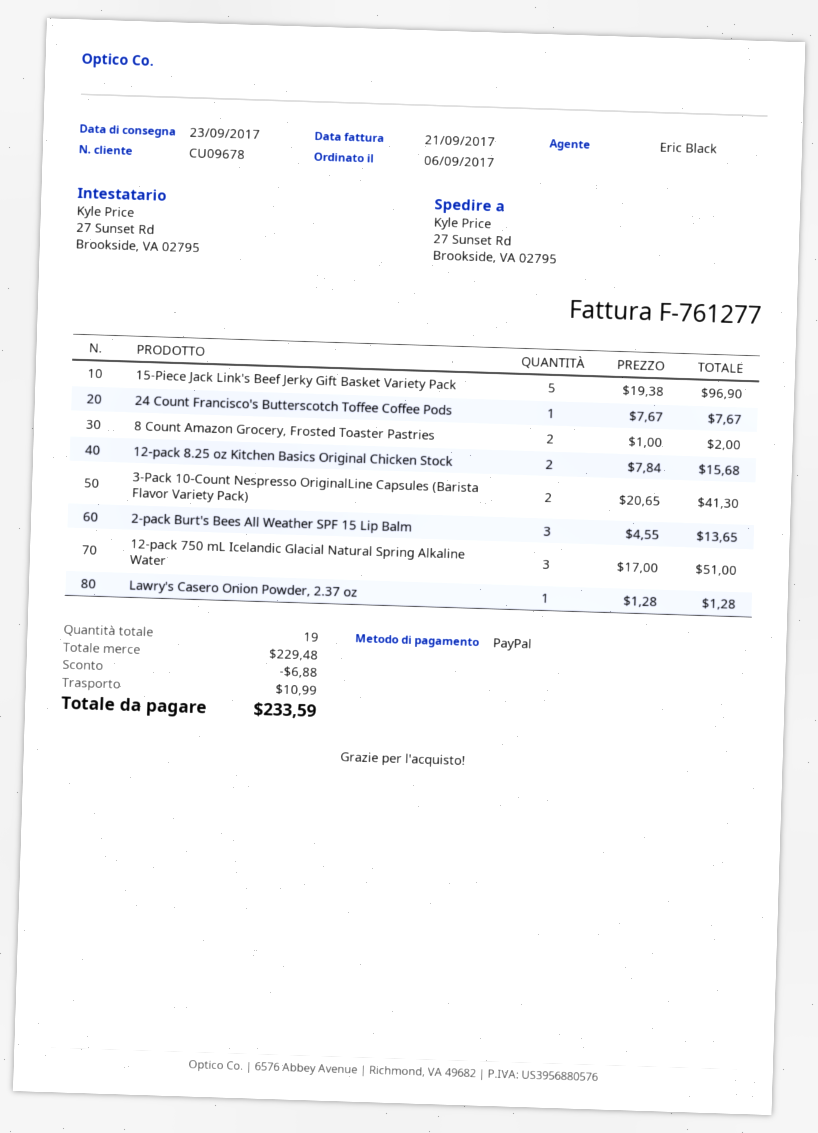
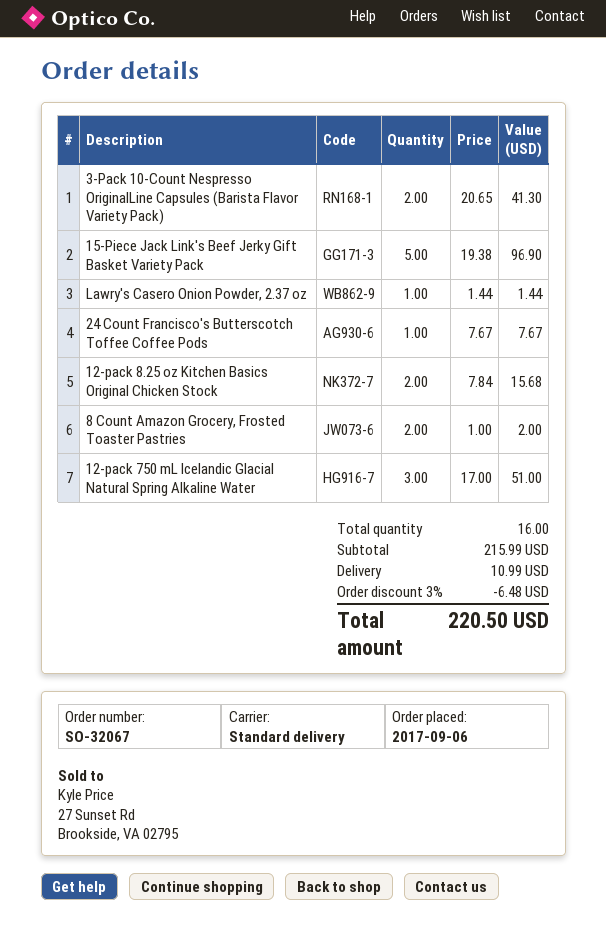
2-pack Burt's Bees All Weather SPF 15 Lip Balm: 3 x 4.55 = 13.65 -> none
Lawry's Casero Onion Powder, 2.37 oz: 1 x 1.28 = 1.28 -> 1 x 1.44 = 1.44
total quantity: 19 -> 16
subtotal: 229.48 -> 215.99
discount: 6.88 -> 6.48
total: 233.59 -> 220.50

